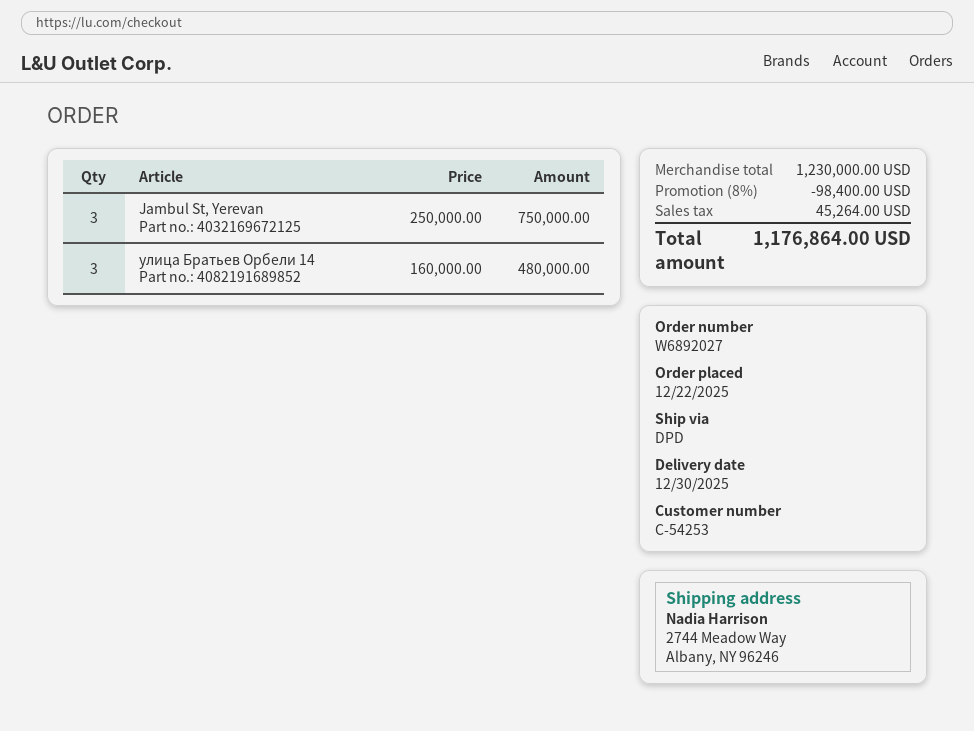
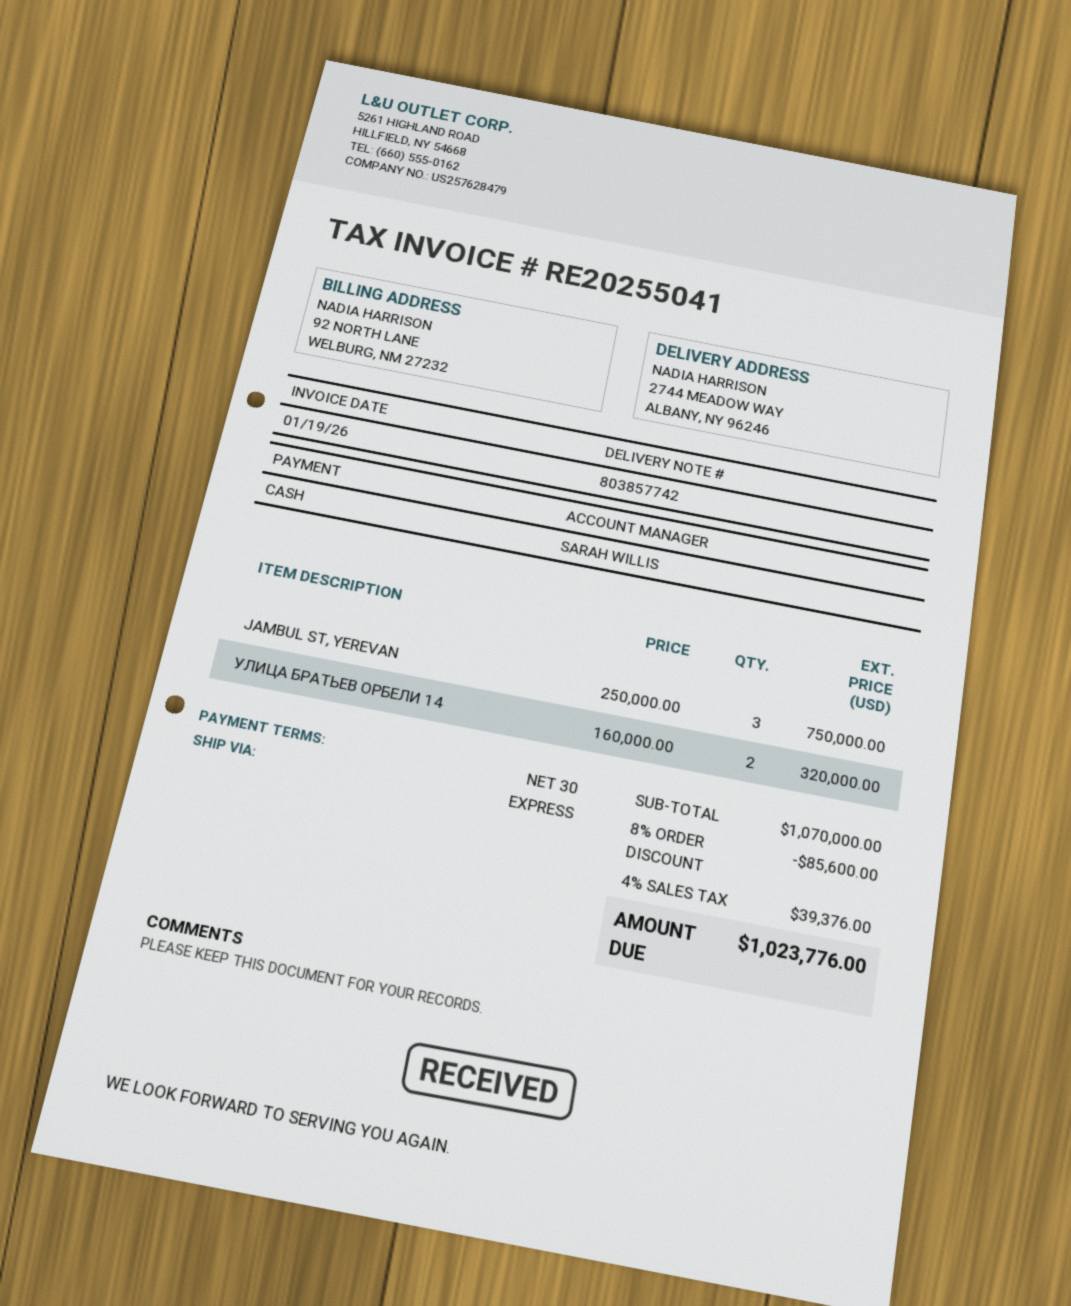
shipping method: DPD -> express
улица Братьев Орбели 14: 3 x 160000.00 = 480000.00 -> 2 x 160000.00 = 320000.00
subtotal: 1230000.00 -> 1070000.00
discount: 8% = 98400.00 -> 8% = 85600.00
tax: 45264.00 -> 39376.00
total: 1176864.00 -> 1023776.00

